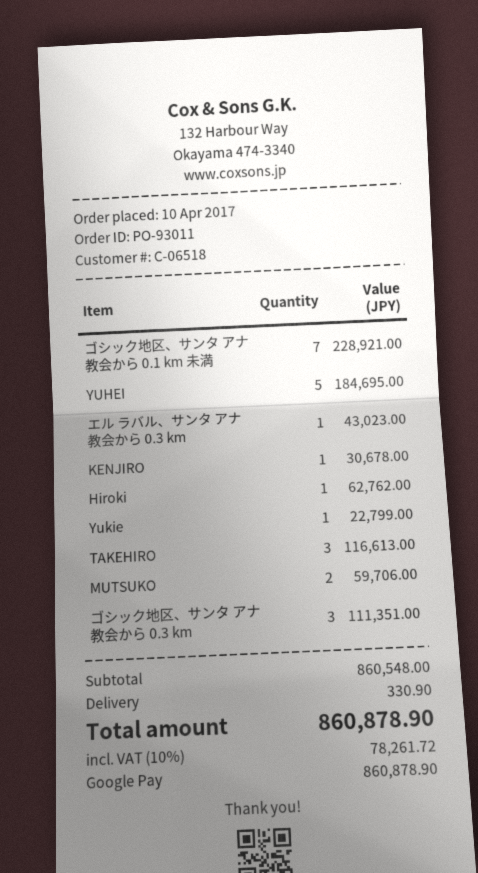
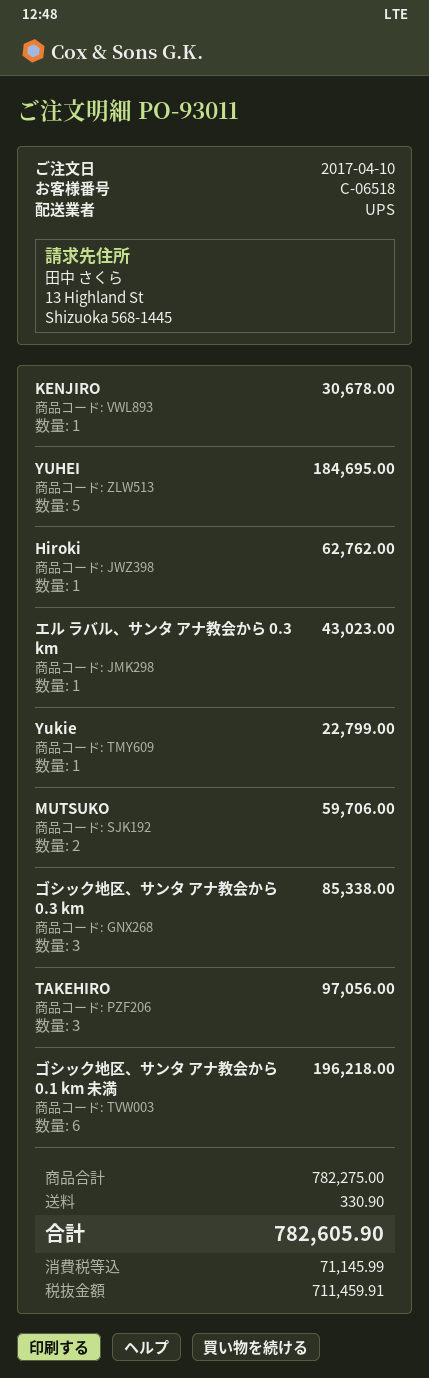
ゴシック地区、サンタ アナ教会から 0.1 km 未満: 7 for 228921.00 -> 6 for 196218.00
TAKEHIRO: 3 for 116613.00 -> 3 for 97056.00
ゴシック地区、サンタ アナ教会から 0.3 km: 3 for 111351.00 -> 3 for 85338.00
subtotal: 860548.00 -> 782275.00
tax: 78261.72 -> 71145.99
total: 860878.90 -> 782605.90

